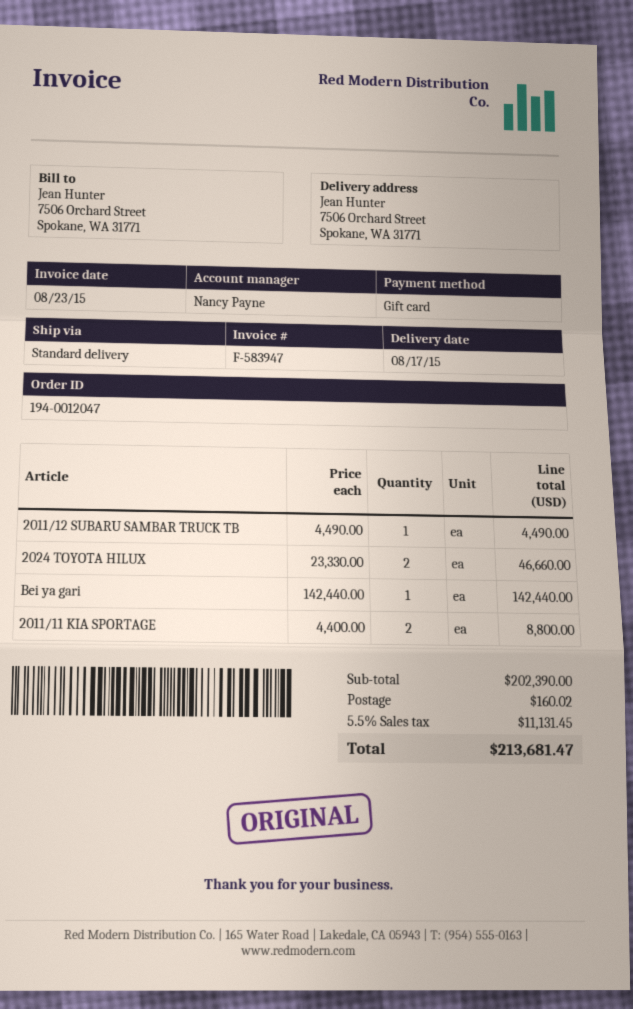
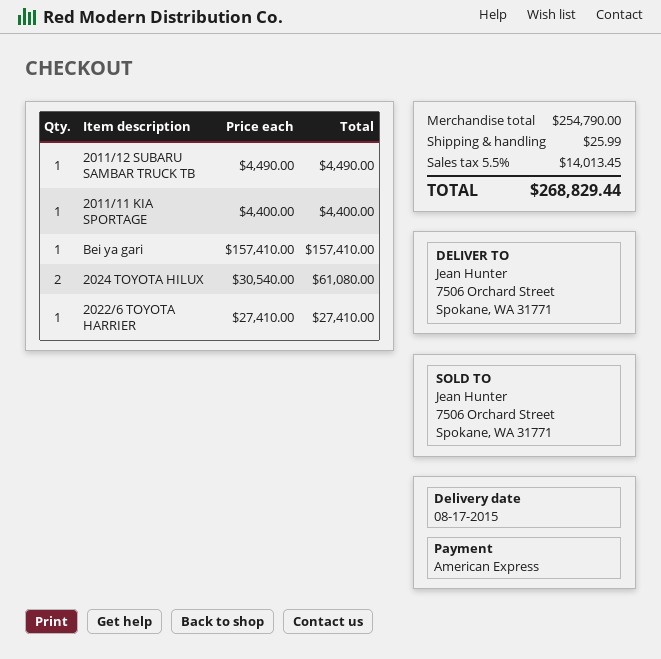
payment method: gift card -> American Express
2024 TOYOTA HILUX: 2 x 23330.00 = 46660.00 -> 2 x 30540.00 = 61080.00
Bei ya gari: 1 x 142440.00 = 142440.00 -> 1 x 157410.00 = 157410.00
2011/11 KIA SPORTAGE: 2 x 4400.00 = 8800.00 -> 1 x 4400.00 = 4400.00
2022/6 TOYOTA HARRIER: none -> 1 x 27410.00 = 27410.00
subtotal: 202390.00 -> 254790.00
shipping: 160.02 -> 25.99
tax: 5.5% = 11131.45 -> 5.5% = 14013.45
total: 213681.47 -> 268829.44

